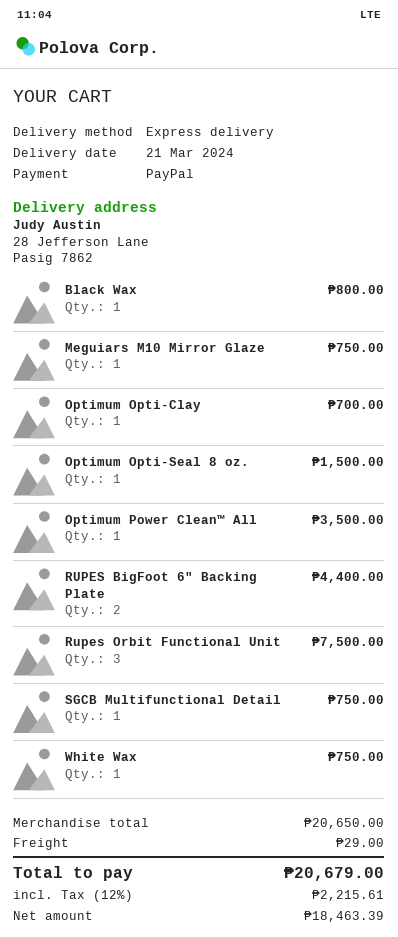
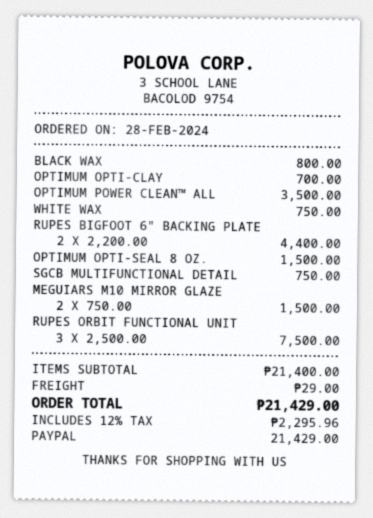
Meguiars M10 Mirror Glaze: 1 for 750.00 -> 2 for 1500.00
subtotal: 20650.00 -> 21400.00
tax: 12% = 2215.61 -> 12% = 2295.96
total: 20679.00 -> 21429.00

